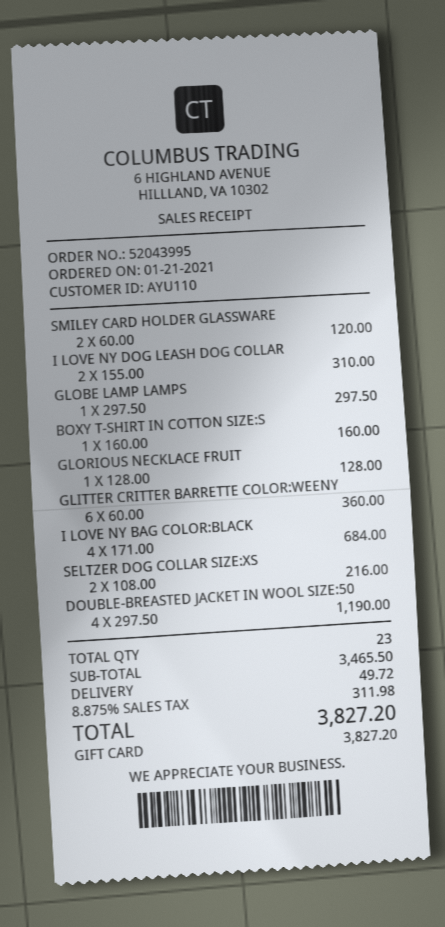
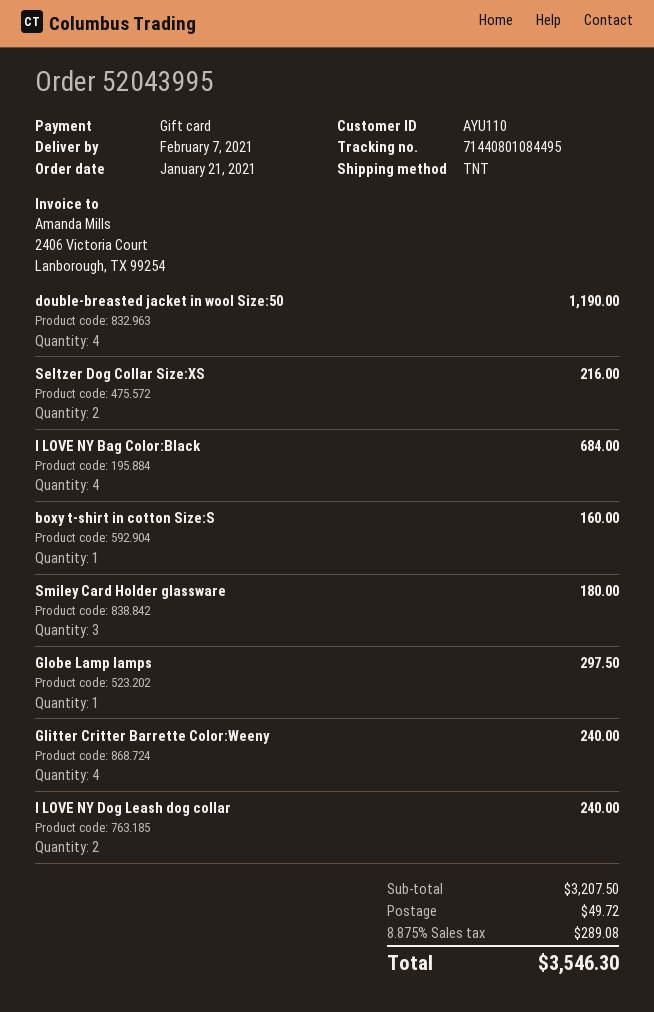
SMILEY CARD HOLDER GLASSWARE: 2 for 120.00 -> 3 for 180.00
I LOVE NY DOG LEASH DOG COLLAR: 2 for 310.00 -> 2 for 240.00
GLORIOUS NECKLACE FRUIT: 1 for 128.00 -> none
GLITTER CRITTER BARRETTE COLOR:WEENY: 6 for 360.00 -> 4 for 240.00
subtotal: 3465.50 -> 3207.50
tax: 8.875% = 311.98 -> 8.875% = 289.08
total: 3827.20 -> 3546.30

